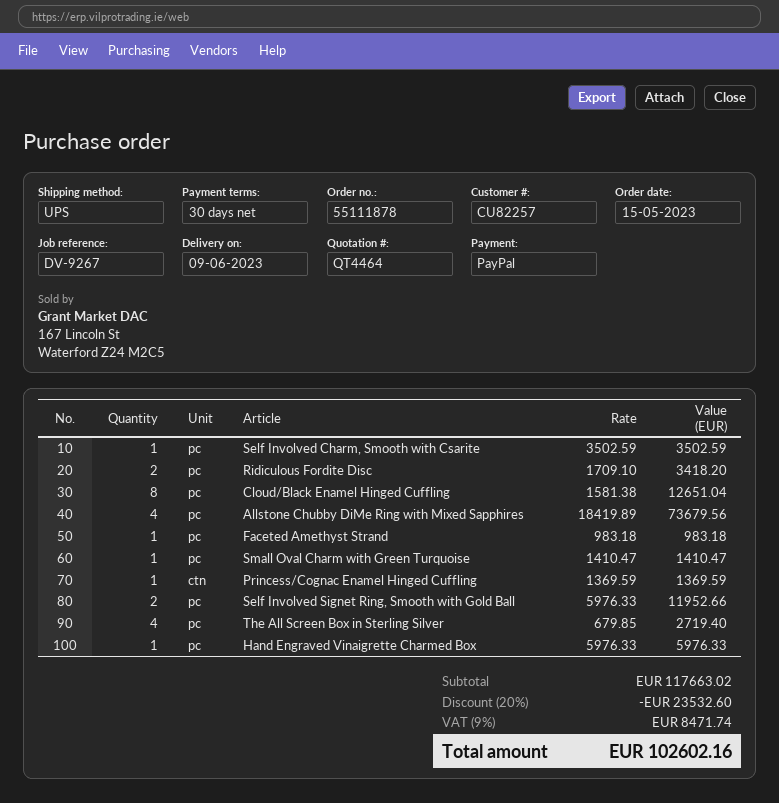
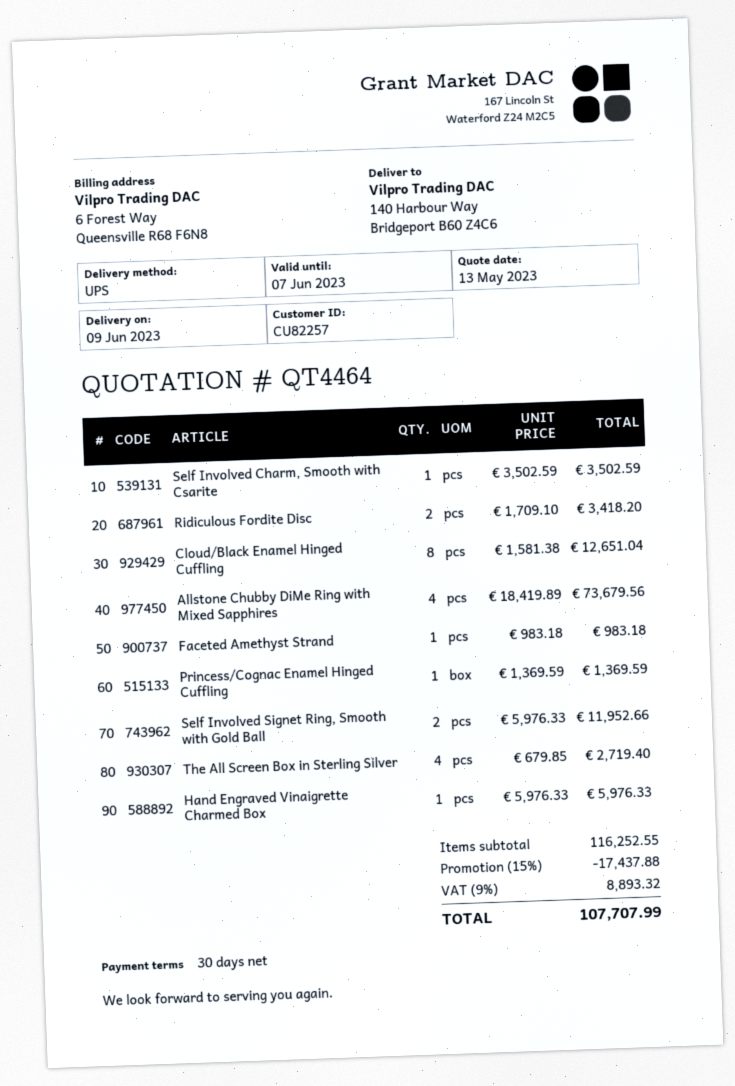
Small Oval Charm with Green Turquoise: 1 x 1410.47 = 1410.47 -> none
subtotal: 117663.02 -> 116252.55
discount: 20% = 23532.60 -> 15% = 17437.88
tax: 9% = 8471.74 -> 9% = 8893.32
total: 102602.16 -> 107707.99

